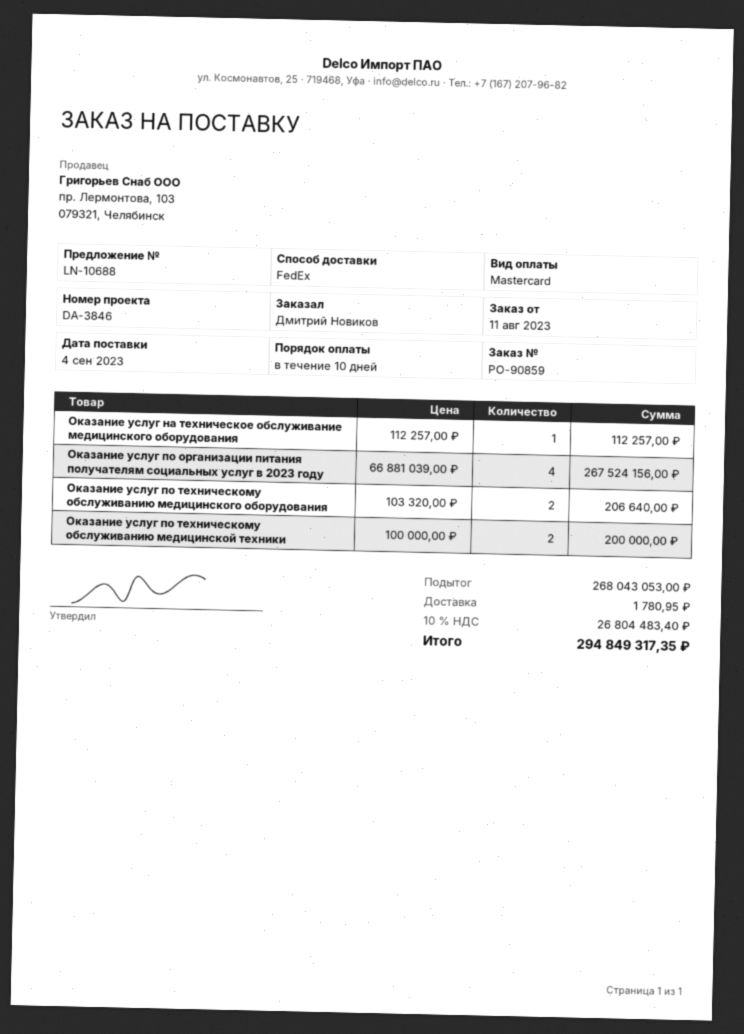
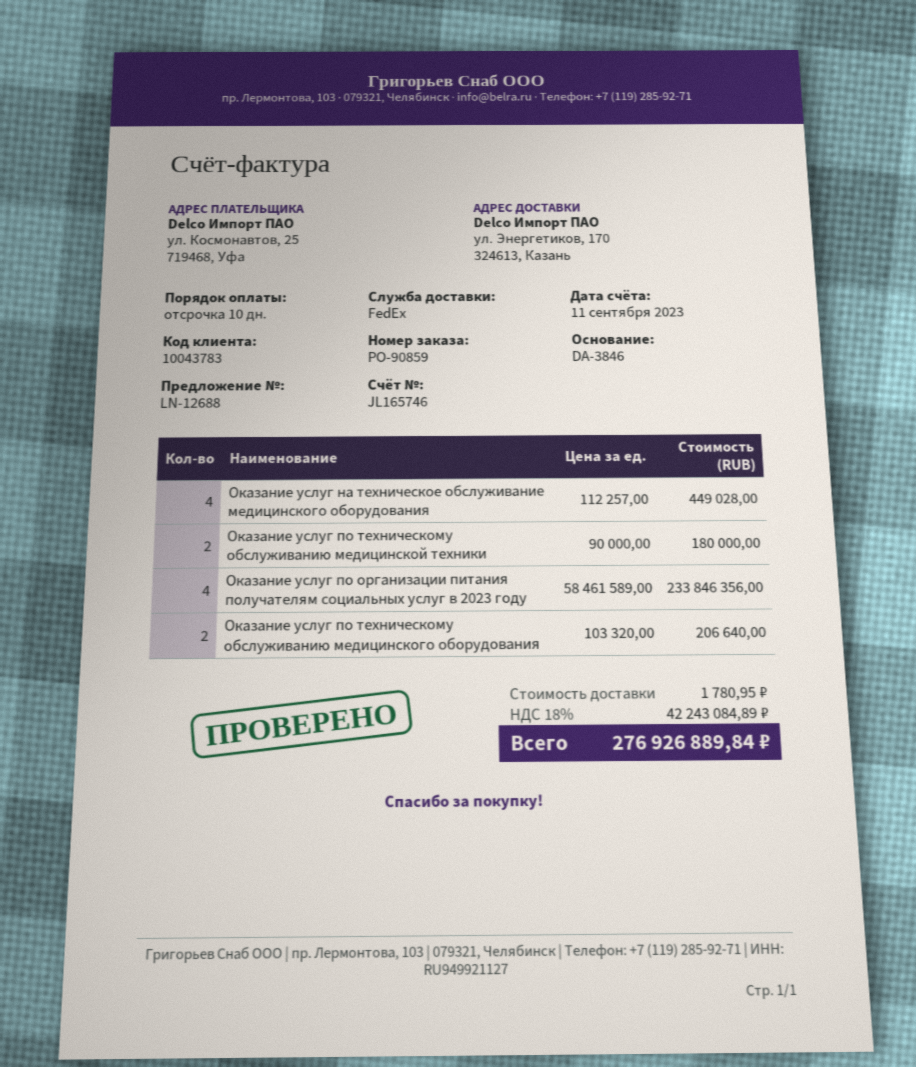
quote number: LN-10688 -> LN-12688
Оказание услуг на техническое обслуживание медицинского оборудования: 1 x 112257.00 = 112257.00 -> 4 x 112257.00 = 449028.00
Оказание услуг по организации питания получателям социальных услуг в 2023 году: 4 x 66881039.00 = 267524156.00 -> 4 x 58461589.00 = 233846356.00
Оказание услуг по техническому обслуживанию медицинской техники: 2 x 100000.00 = 200000.00 -> 2 x 90000.00 = 180000.00
tax: 10% = 26804483.40 -> 18% = 42243084.89
total: 294849317.35 -> 276926889.84

